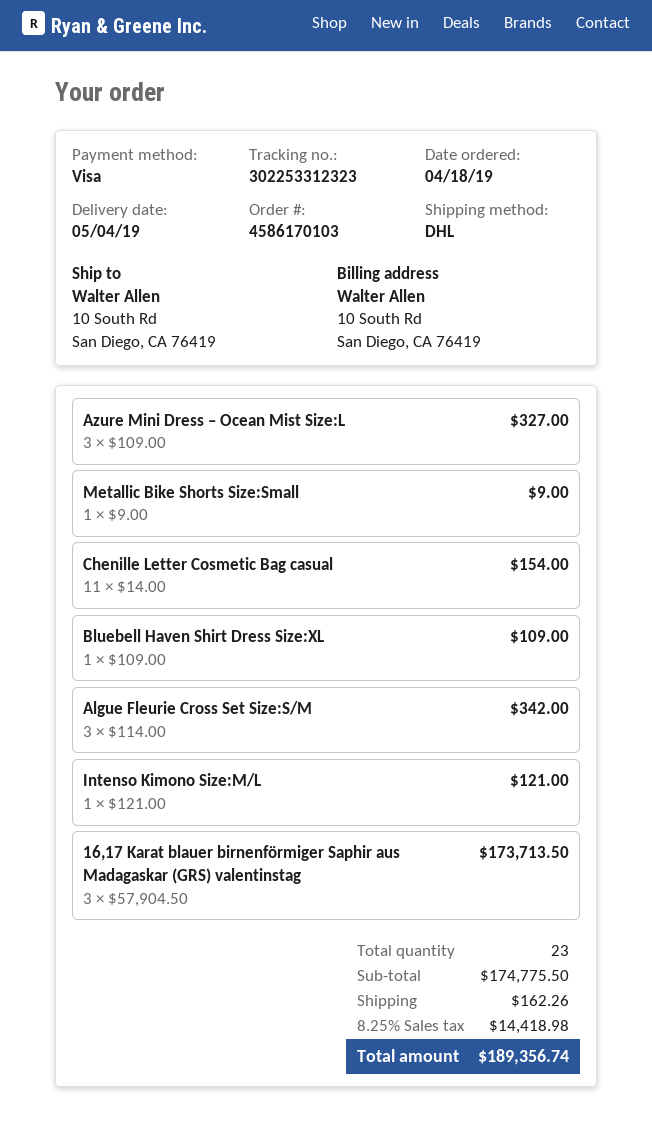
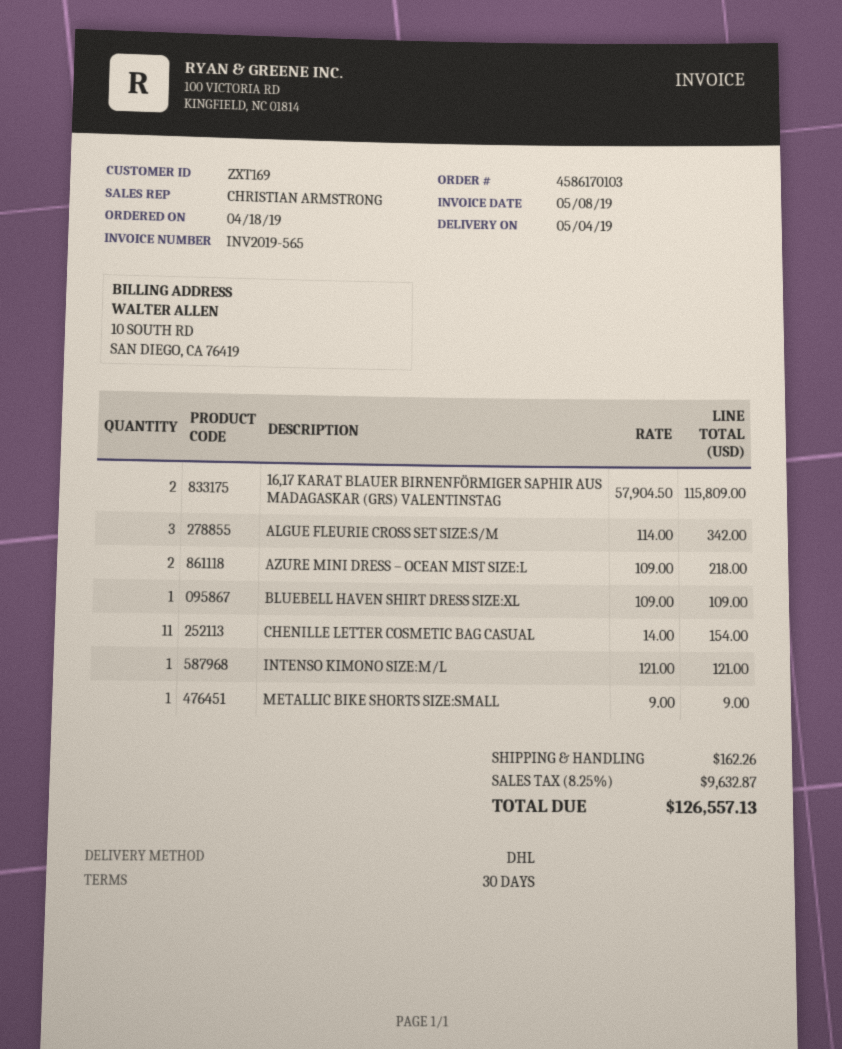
Azure Mini Dress – Ocean Mist Size:L: 3 x 109.00 = 327.00 -> 2 x 109.00 = 218.00
16,17 Karat blauer birnenförmiger Saphir aus Madagaskar (GRS) valentinstag: 3 x 57904.50 = 173713.50 -> 2 x 57904.50 = 115809.00
tax: 8.25% = 14418.98 -> 8.25% = 9632.87
total: 189356.74 -> 126557.13

